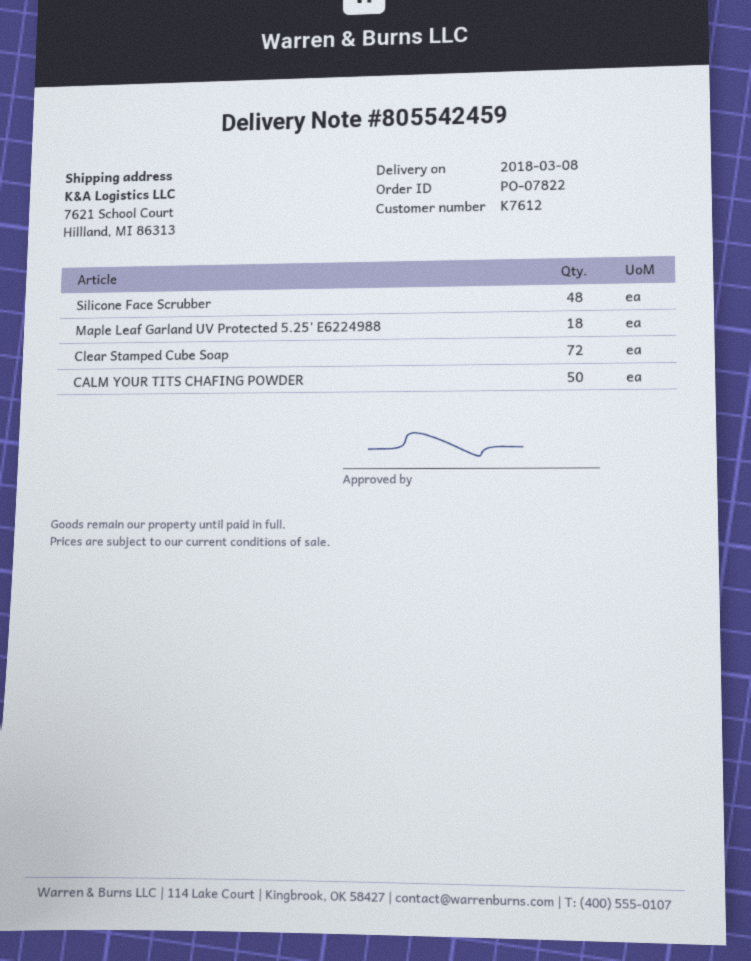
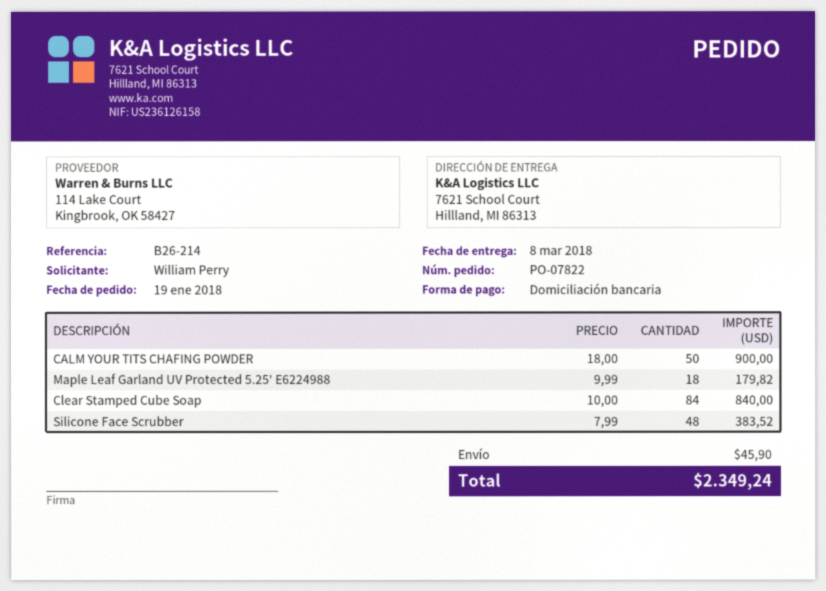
Clear Stamped Cube Soap: 72 -> 84

